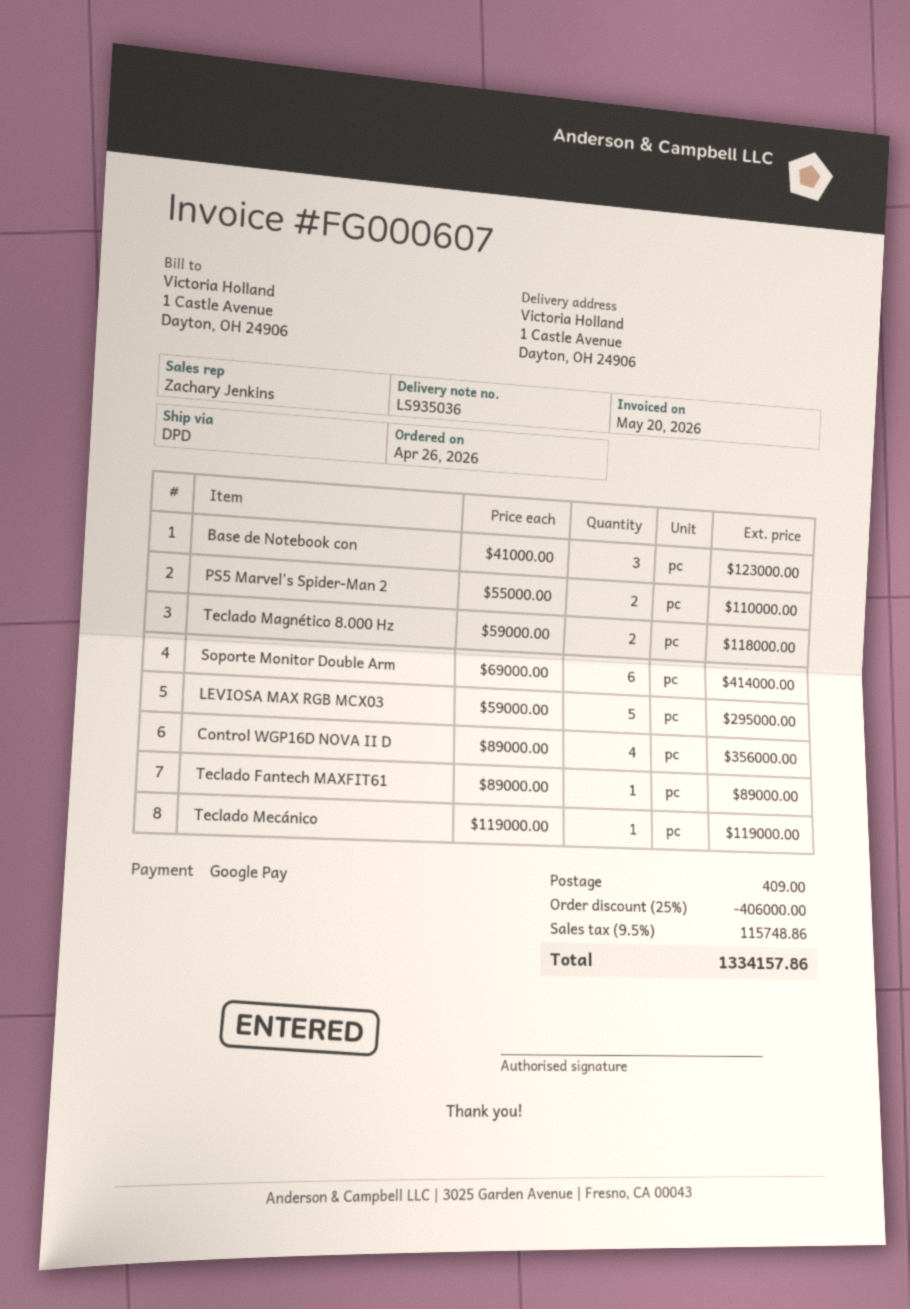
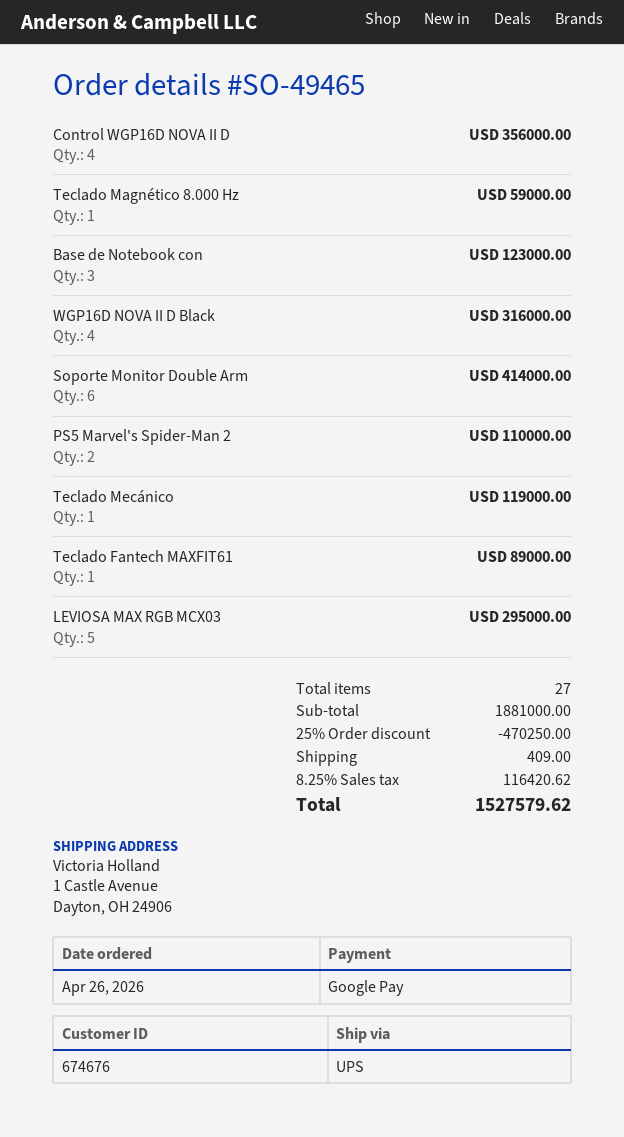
shipping method: DPD -> UPS
Teclado Magnético 8.000 Hz: 2 for 118000.00 -> 1 for 59000.00
WGP16D NOVA II D Black: none -> 4 for 316000.00
discount: 25% = 406000.00 -> 25% = 470250.00
tax: 9.5% = 115748.86 -> 8.25% = 116420.62
total: 1334157.86 -> 1527579.62

